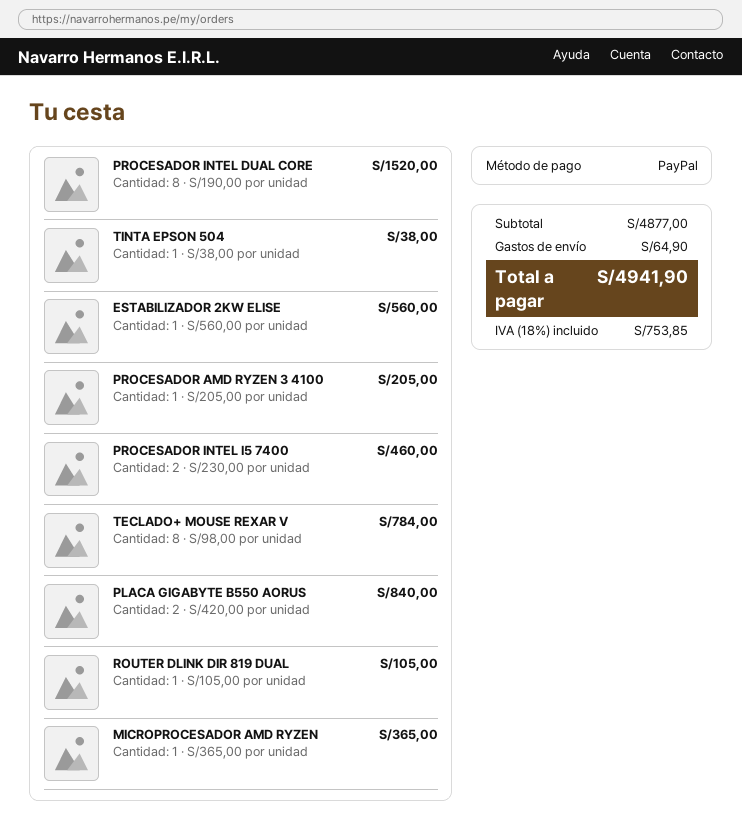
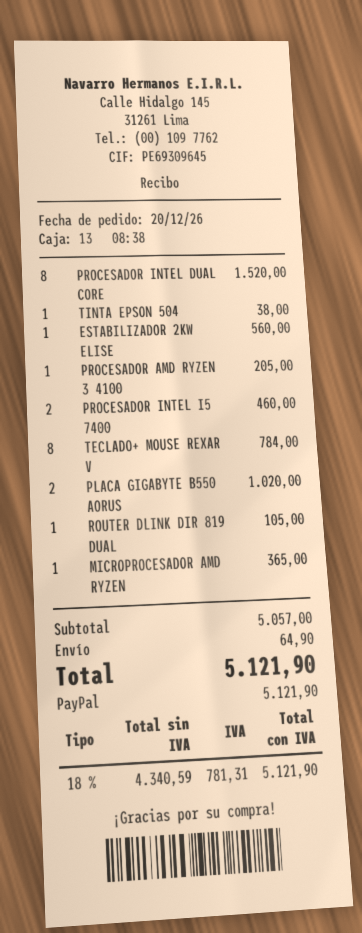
PLACA GIGABYTE B550 AORUS: 2 for 840.00 -> 2 for 1020.00
subtotal: 4877.00 -> 5057.00
tax: 18% = 753.85 -> 18% = 781.31
total: 4941.90 -> 5121.90

